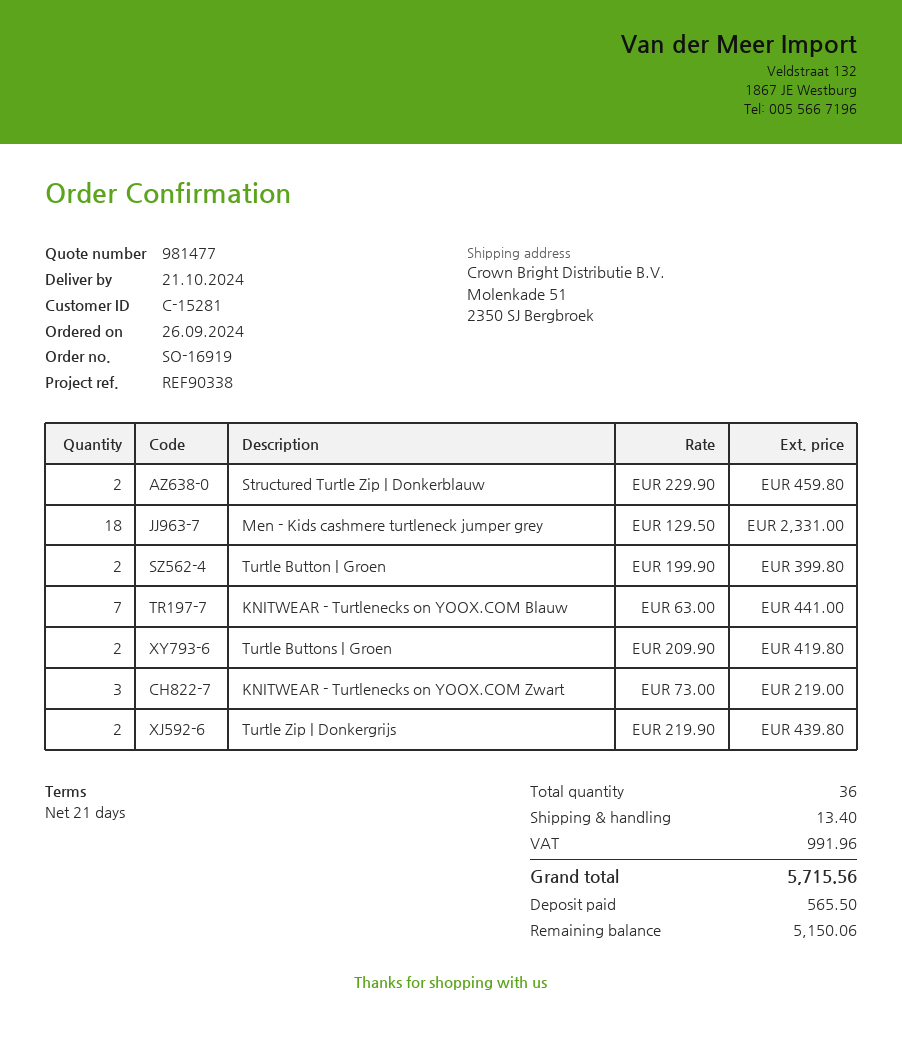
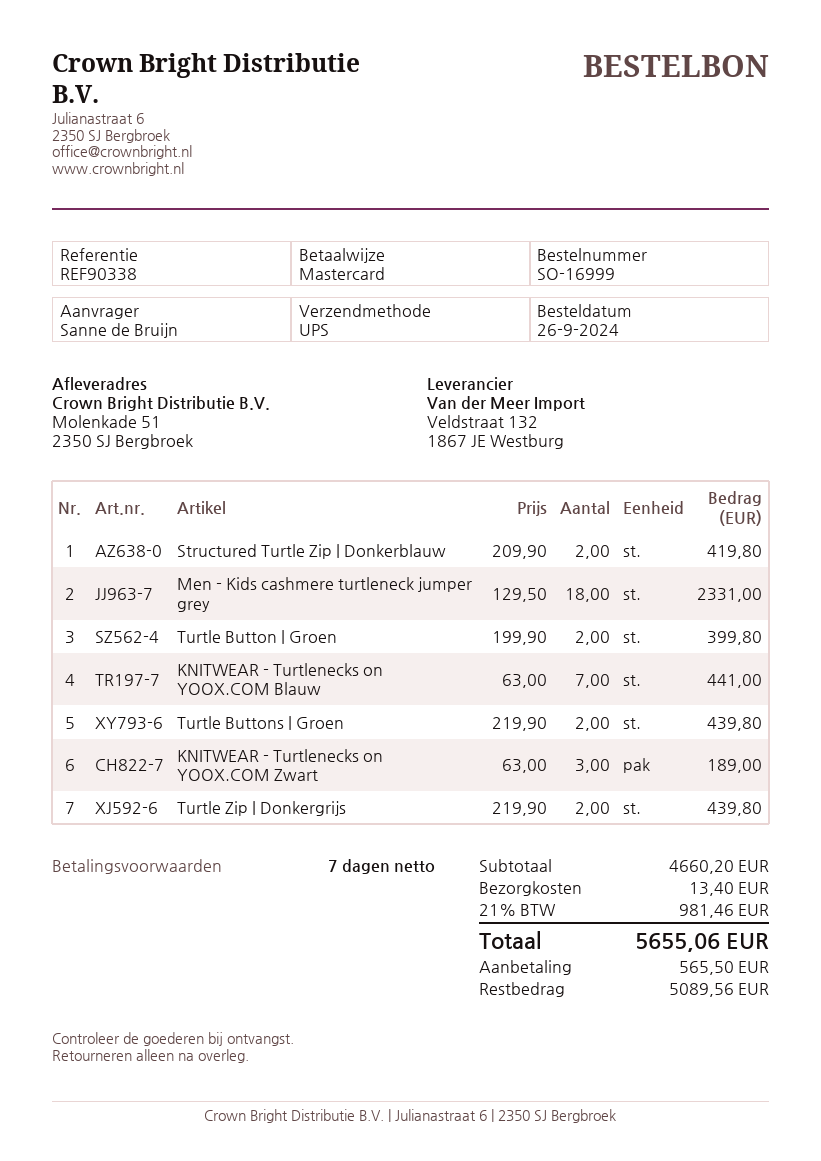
order number: SO-16919 -> SO-16999
payment terms: 21 days -> 7 days
Structured Turtle Zip | Donkerblauw: 2 x 229.90 = 459.80 -> 2 x 209.90 = 419.80
Turtle Buttons | Groen: 2 x 209.90 = 419.80 -> 2 x 219.90 = 439.80
KNITWEAR - Turtlenecks on YOOX.COM Zwart: 3 x 73.00 = 219.00 -> 3 x 63.00 = 189.00
tax: 991.96 -> 981.46
total: 5715.56 -> 5655.06
balance: 5150.06 -> 5089.56

